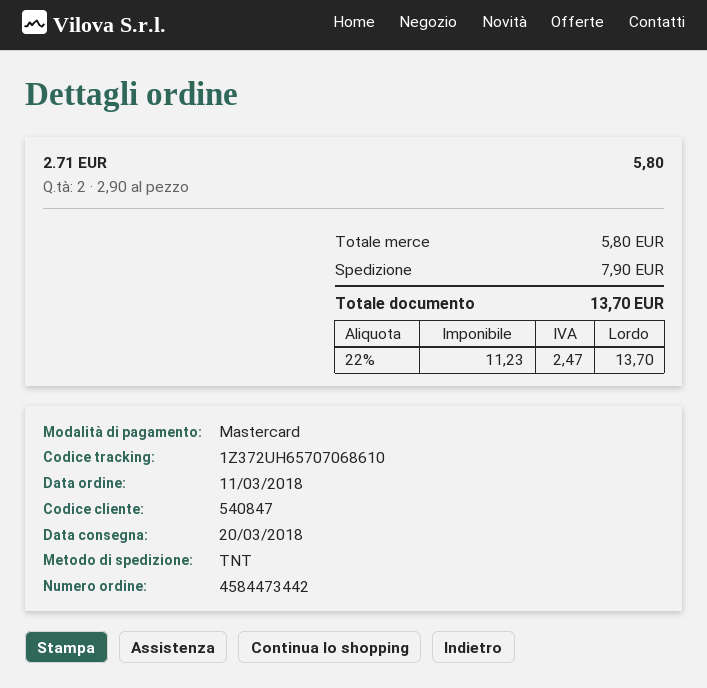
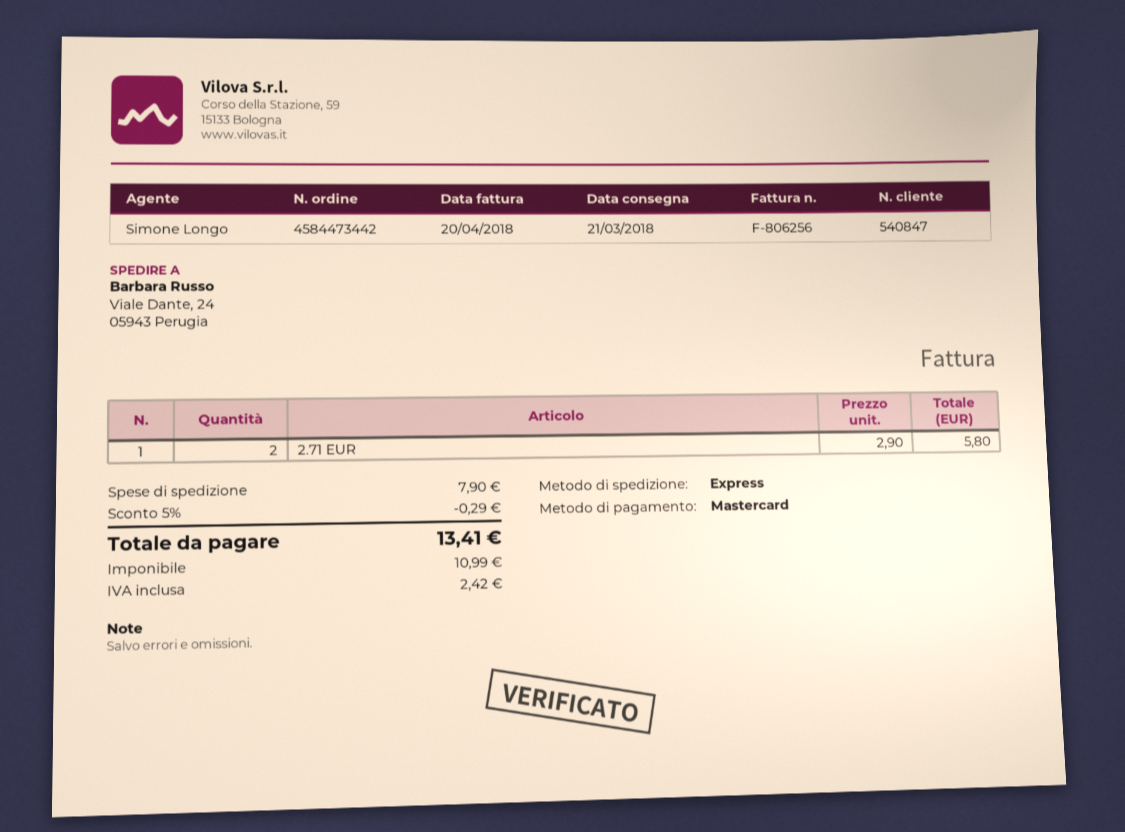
delivery date: 2018-03-20 -> 2018-03-21
shipping method: TNT -> express
discount: none -> 5% = 0.29
net: 11.23 -> 10.99
tax: 2.47 -> 2.42
total: 13.70 -> 13.41

